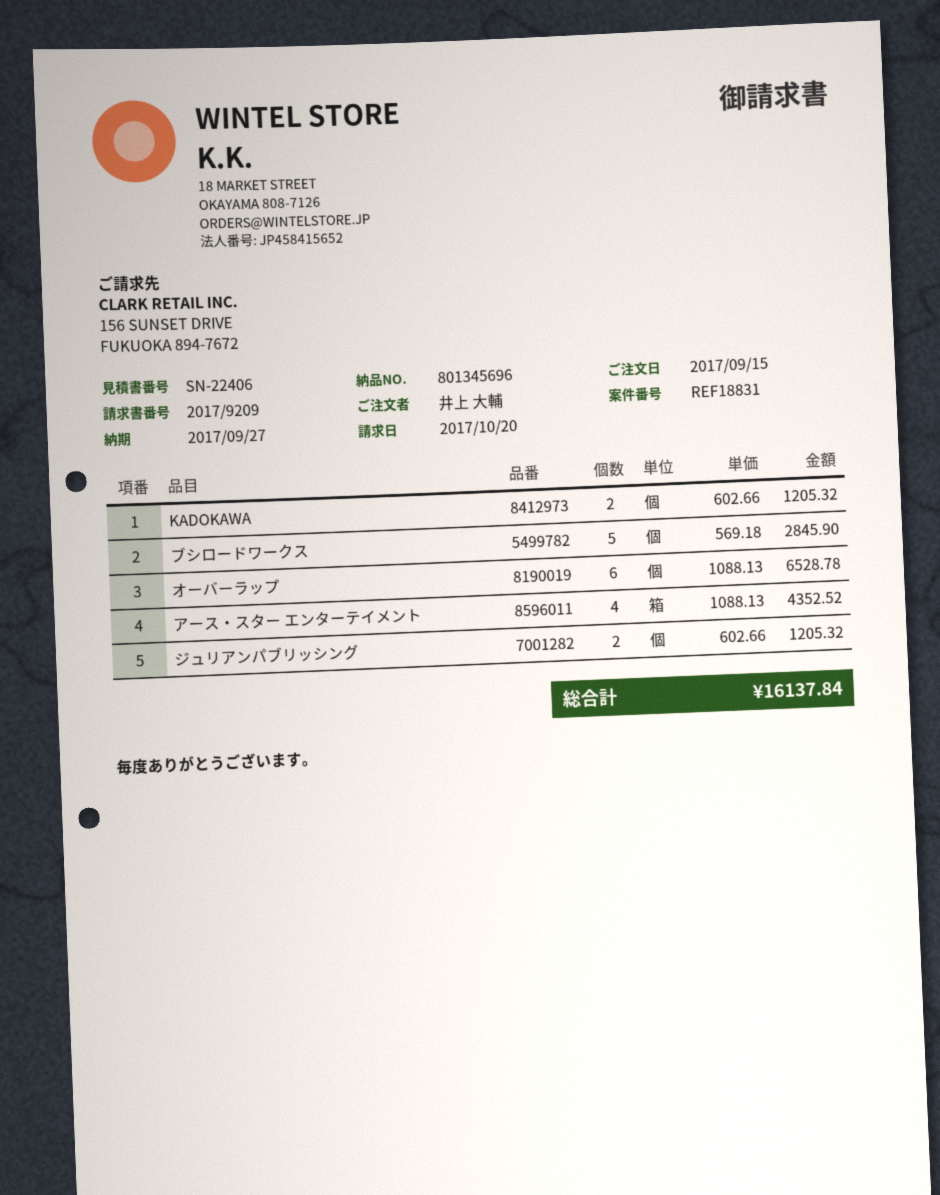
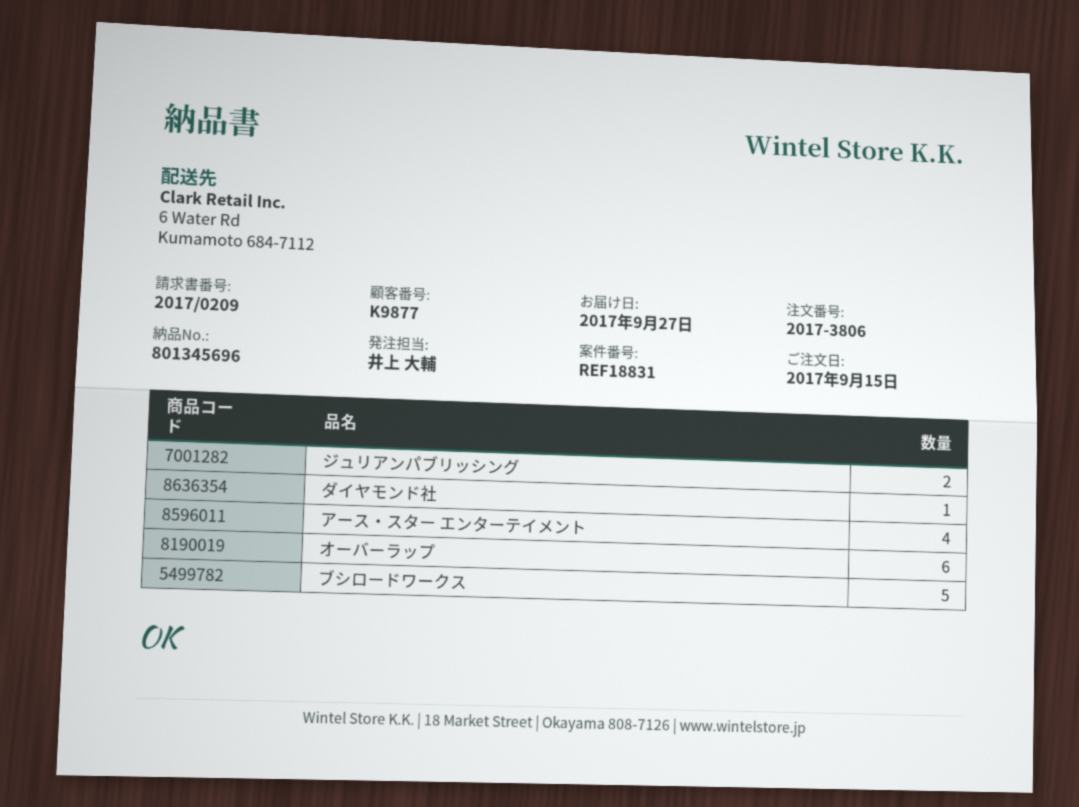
invoice number: 2017/9209 -> 2017/0209
KADOKAWA: 2 -> none
ダイヤモンド社: none -> 1

